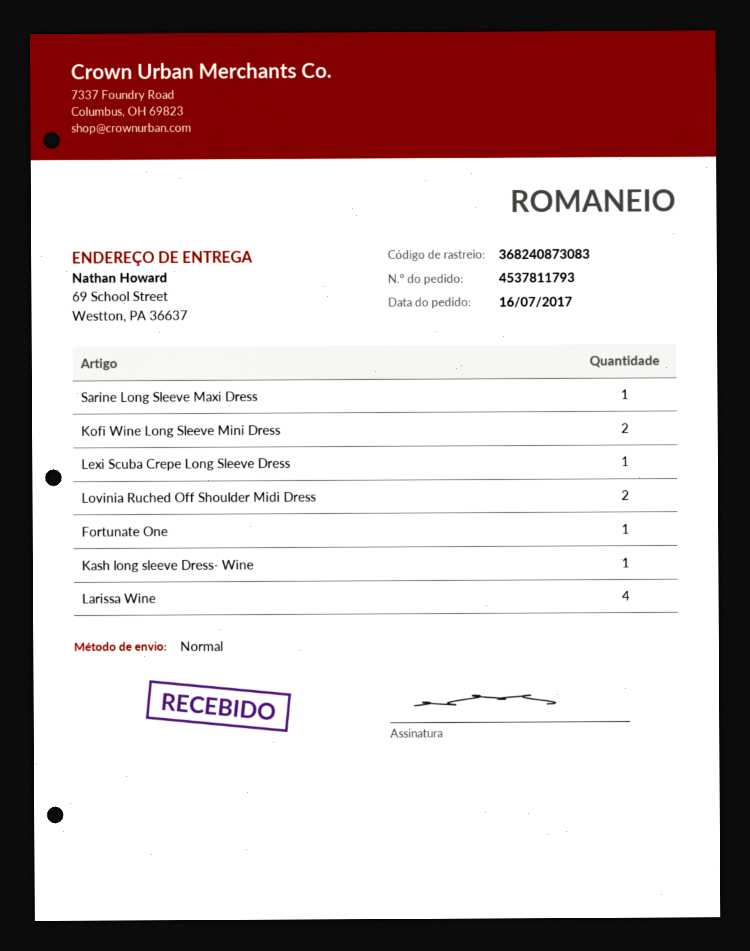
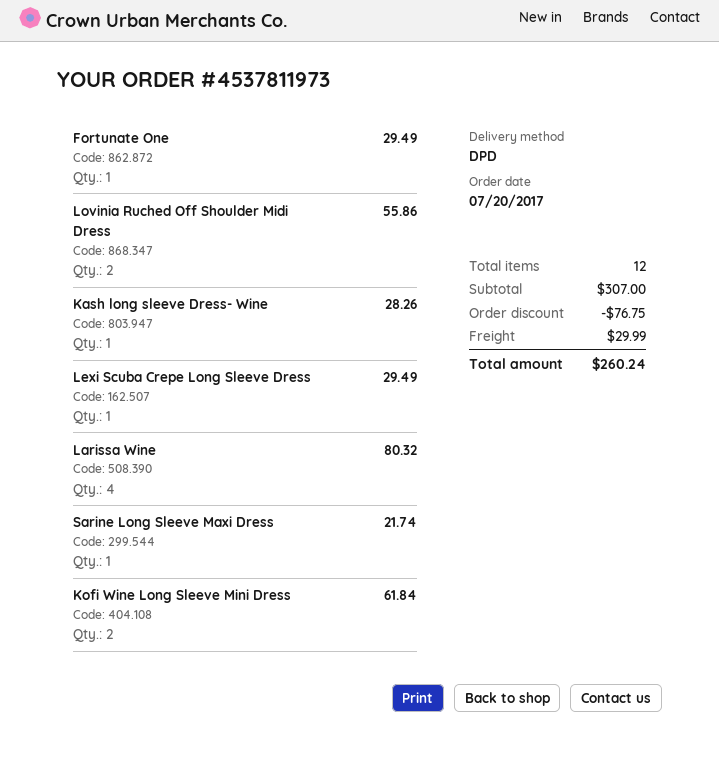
order number: 4537811793 -> 4537811973
order date: 2017-07-16 -> 2017-07-20
shipping method: standard -> DPD

